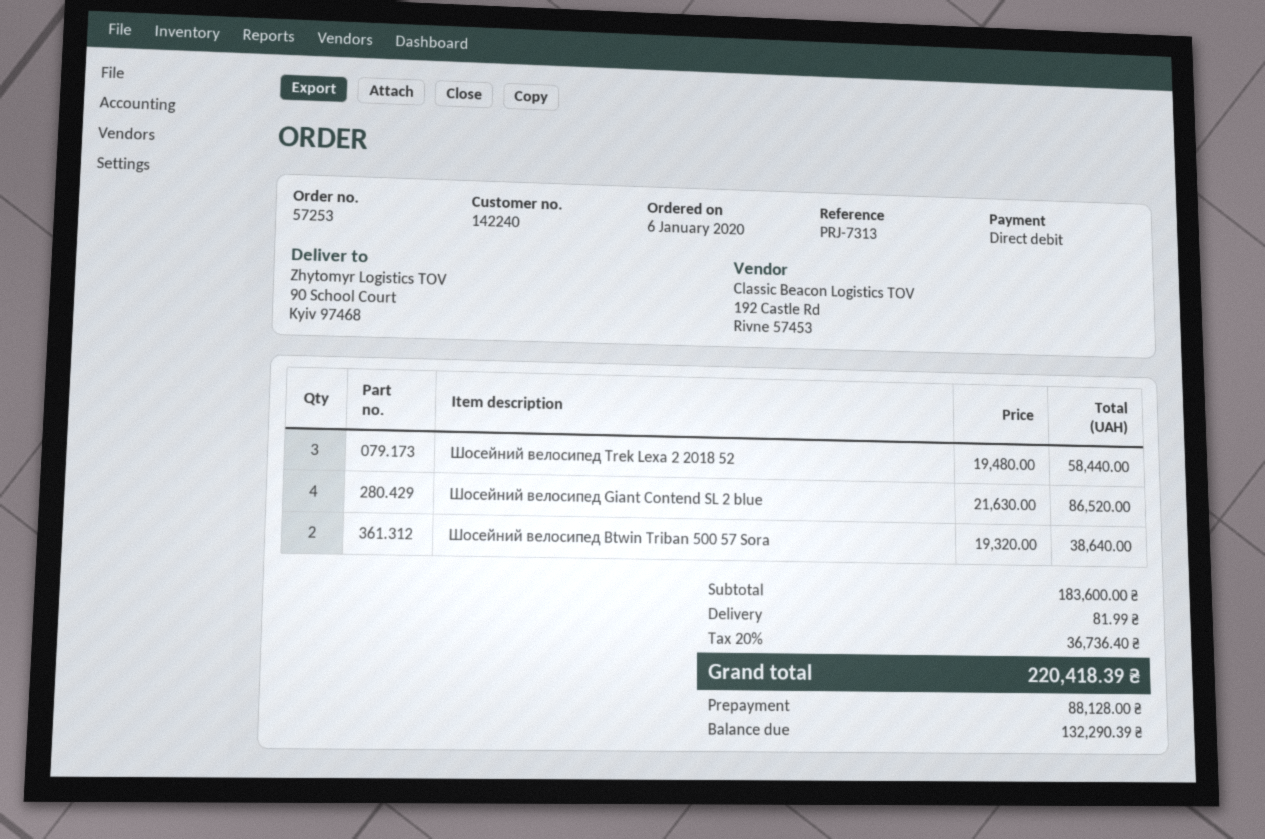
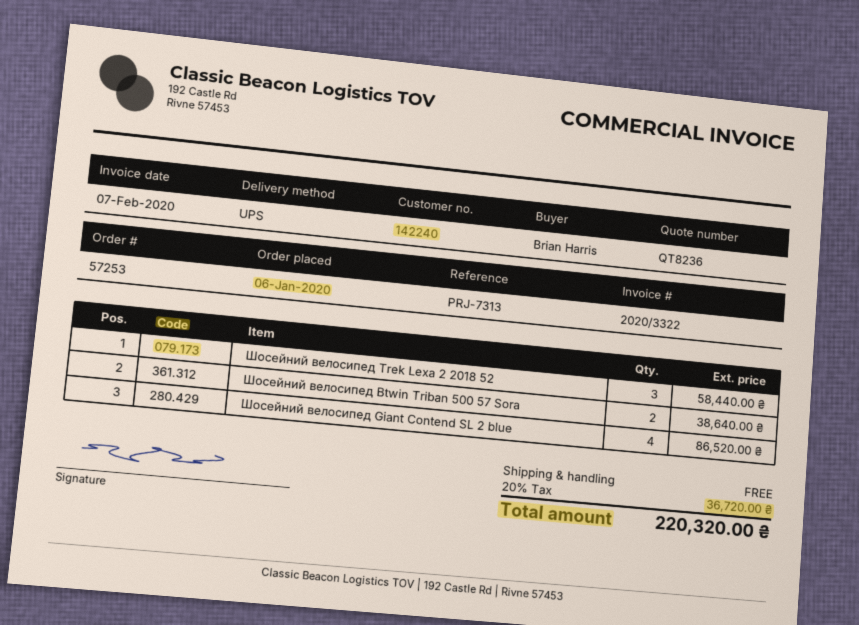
shipping: 81.99 -> 0.00
tax: 20% = 36736.40 -> 20% = 36720.00
total: 220418.39 -> 220320.00

